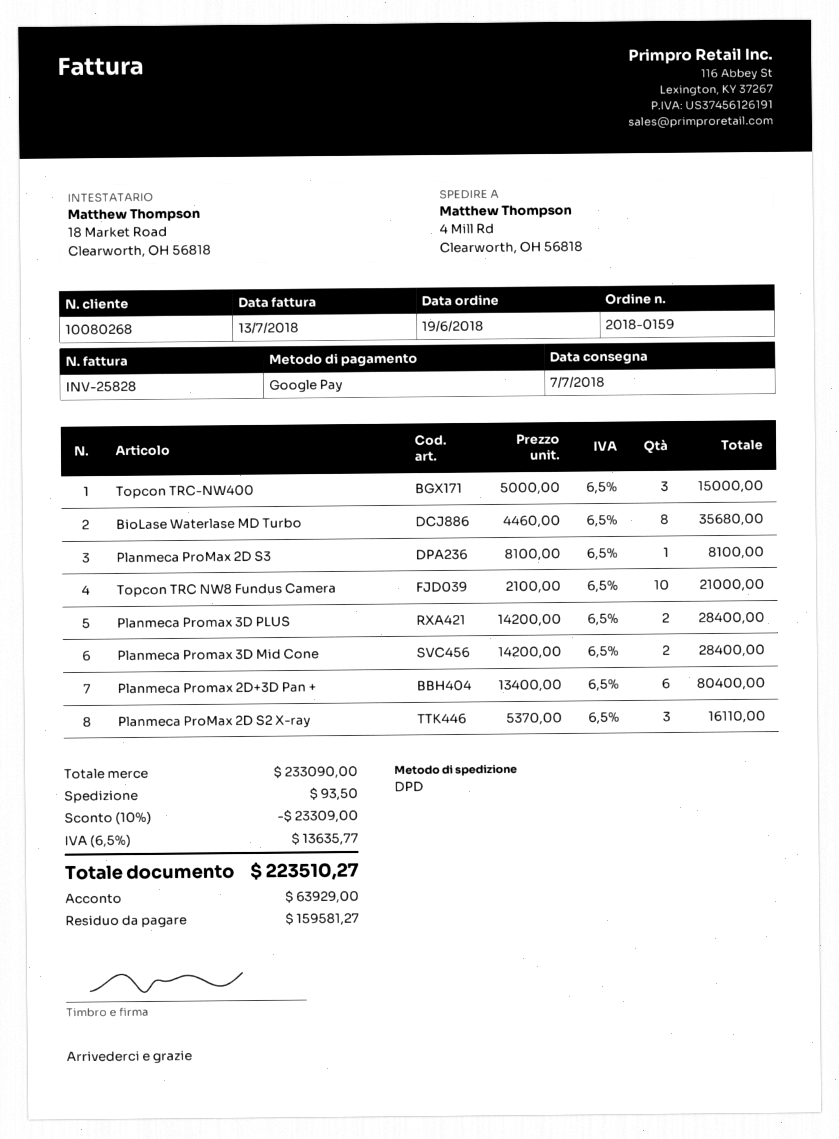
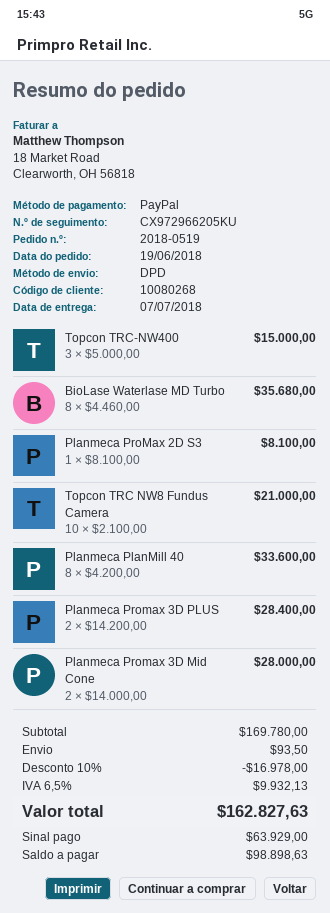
order number: 2018-0159 -> 2018-0519
payment method: Google Pay -> PayPal
Planmeca Promax 3D Mid Cone: 2 x 14200.00 = 28400.00 -> 2 x 14000.00 = 28000.00
Planmeca Promax 2D+3D Pan +: 6 x 13400.00 = 80400.00 -> none
Planmeca ProMax 2D S2 X-ray: 3 x 5370.00 = 16110.00 -> none
Planmeca PlanMill 40: none -> 8 x 4200.00 = 33600.00
subtotal: 233090.00 -> 169780.00
discount: 10% = 23309.00 -> 10% = 16978.00
tax: 6.5% = 13635.77 -> 6.5% = 9932.13
total: 223510.27 -> 162827.63
balance: 159581.27 -> 98898.63

